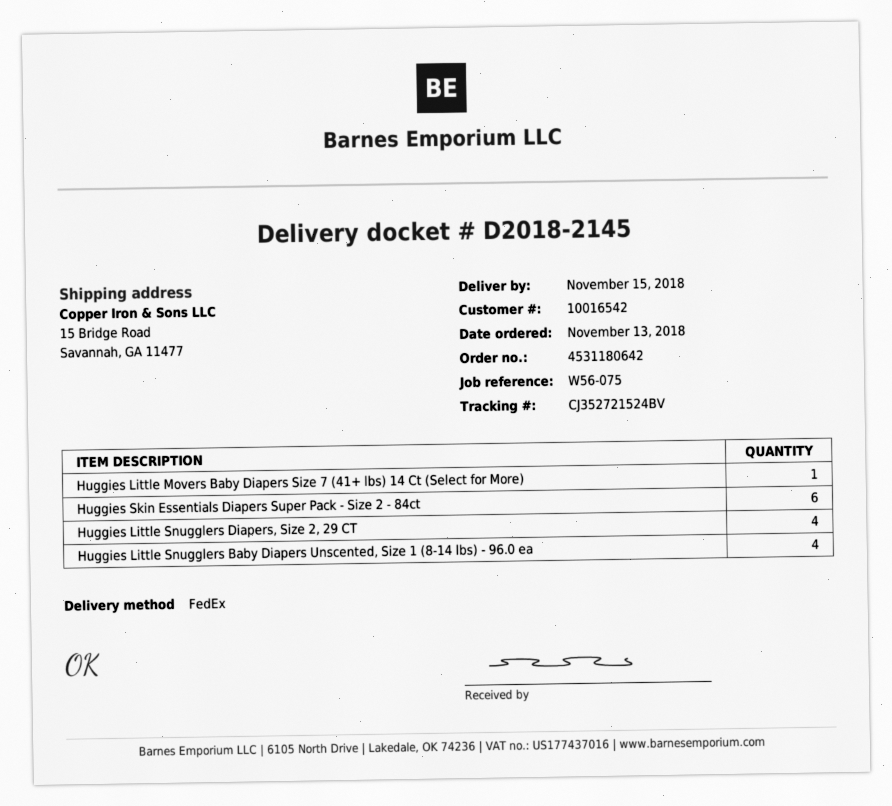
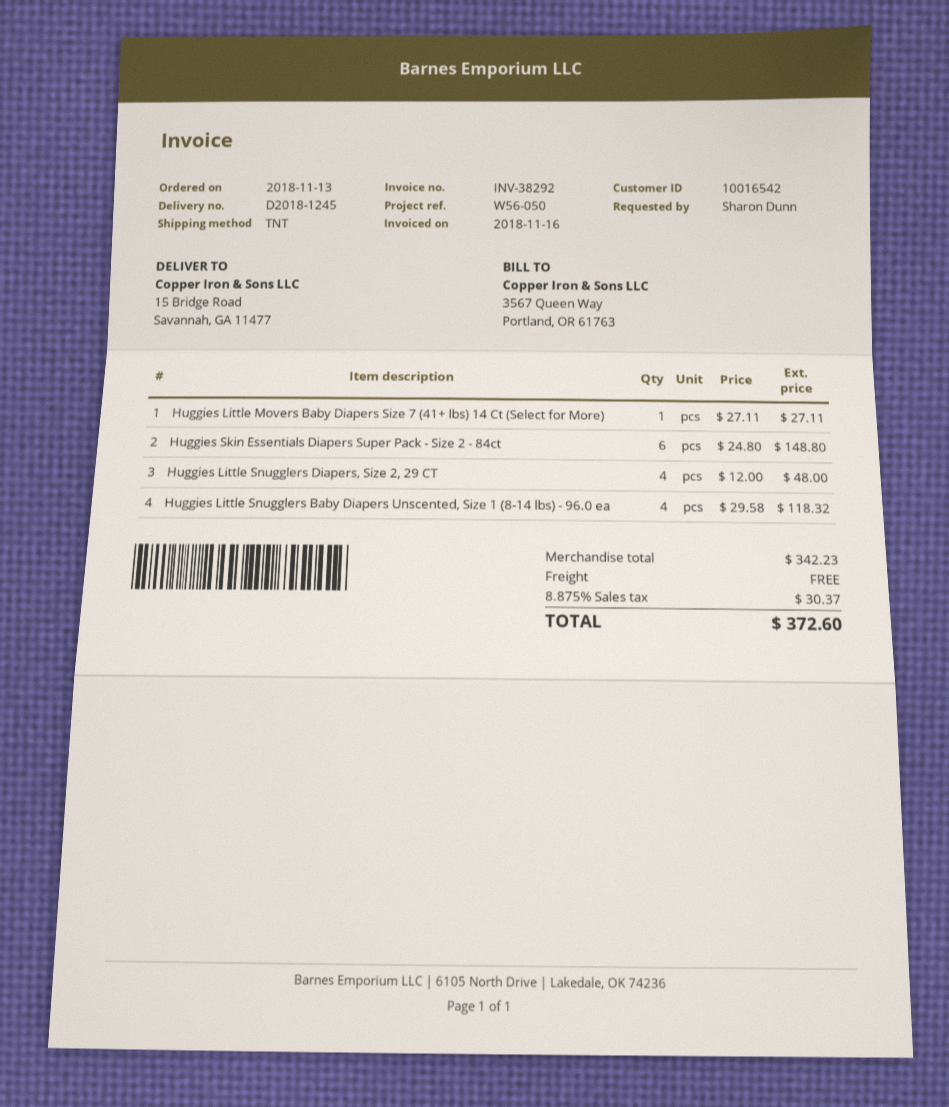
delivery note number: D2018-2145 -> D2018-1245
reference: W56-075 -> W56-050
shipping method: FedEx -> TNT

